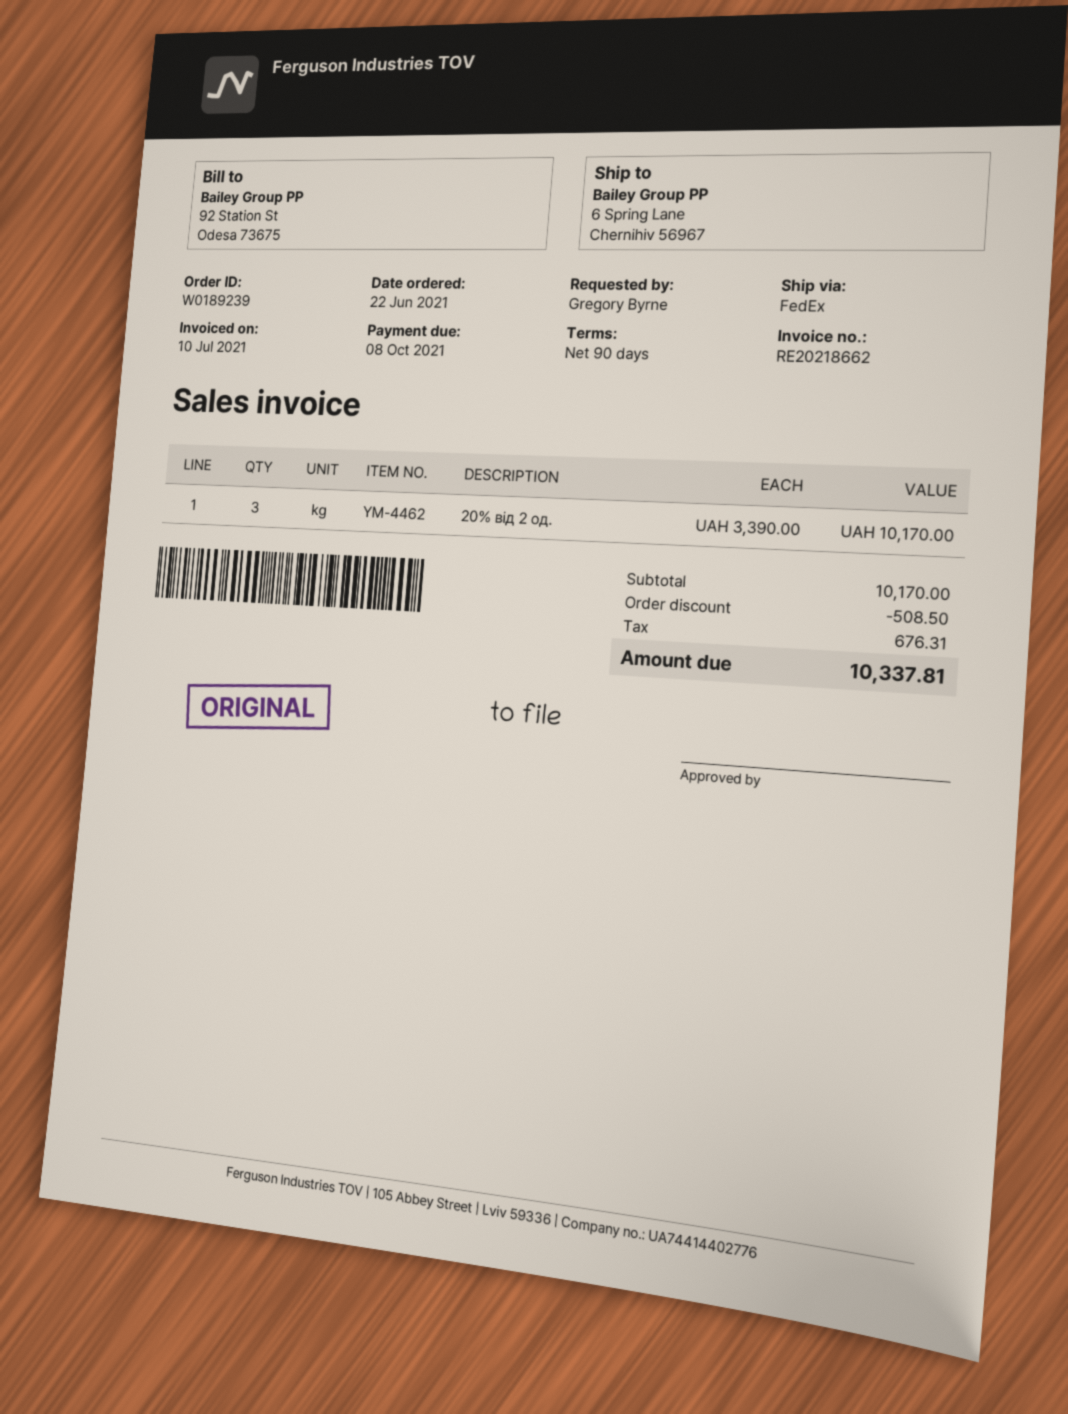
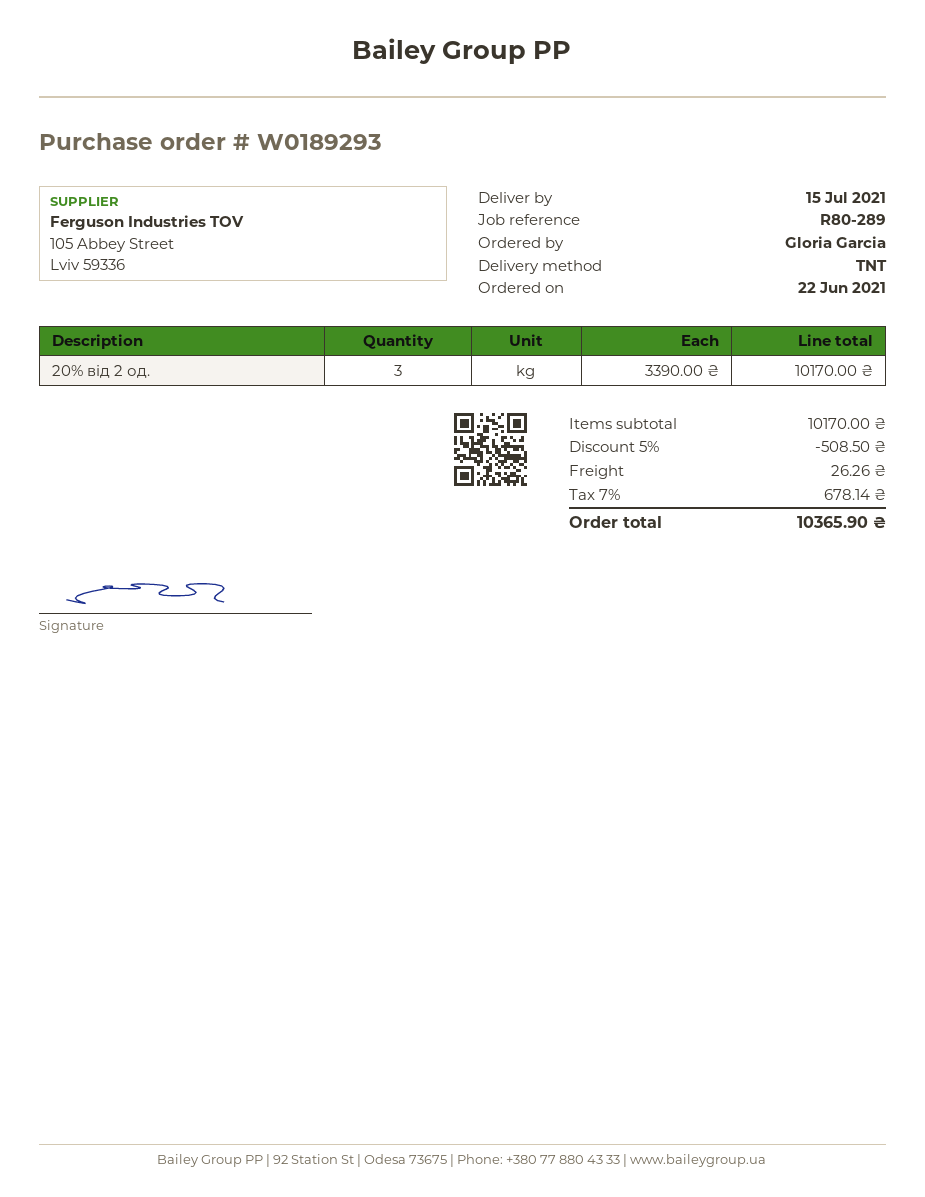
order number: W0189239 -> W0189293
ordered by: Gregory Byrne -> Gloria Garcia
shipping method: FedEx -> TNT
shipping: none -> 26.26
tax: 676.31 -> 678.14
total: 10337.81 -> 10365.90

